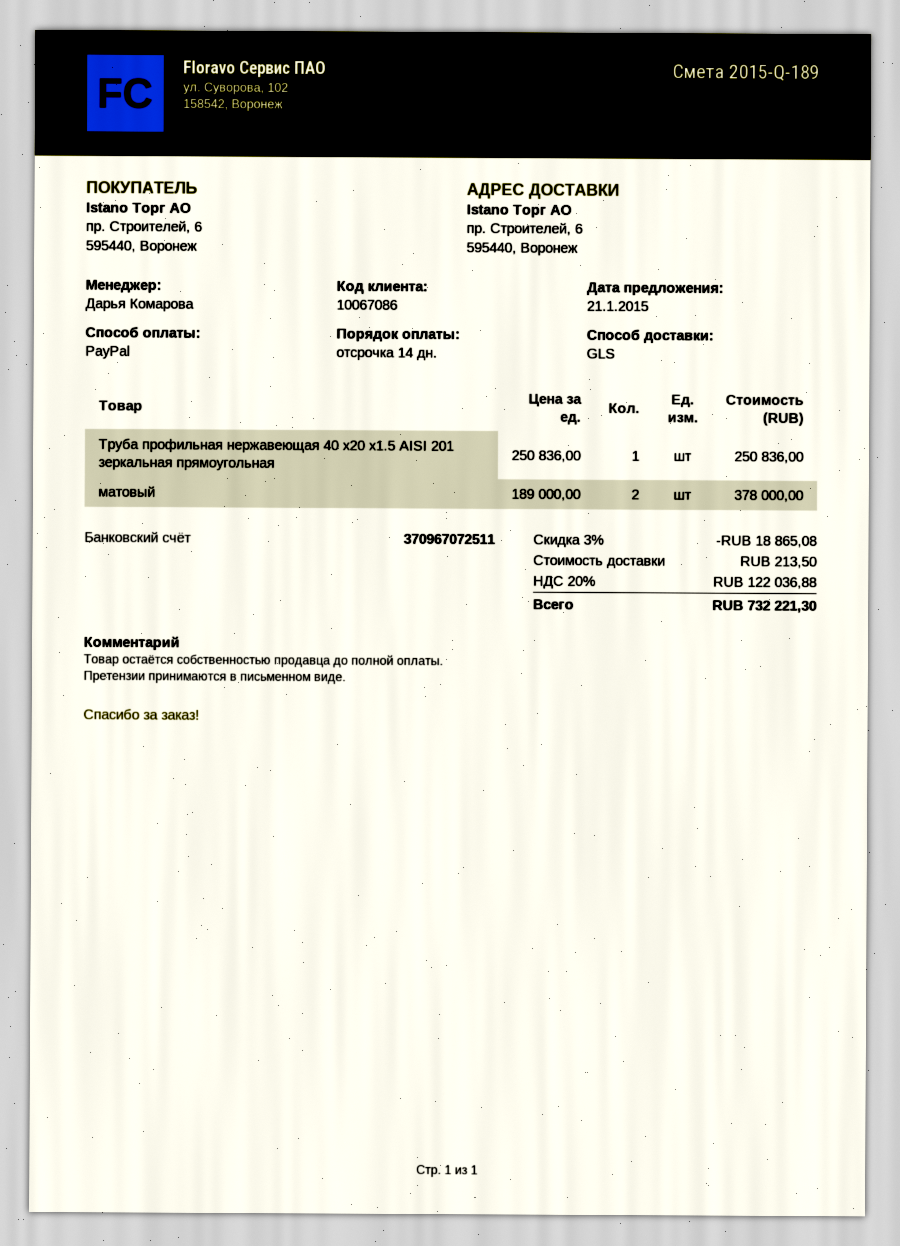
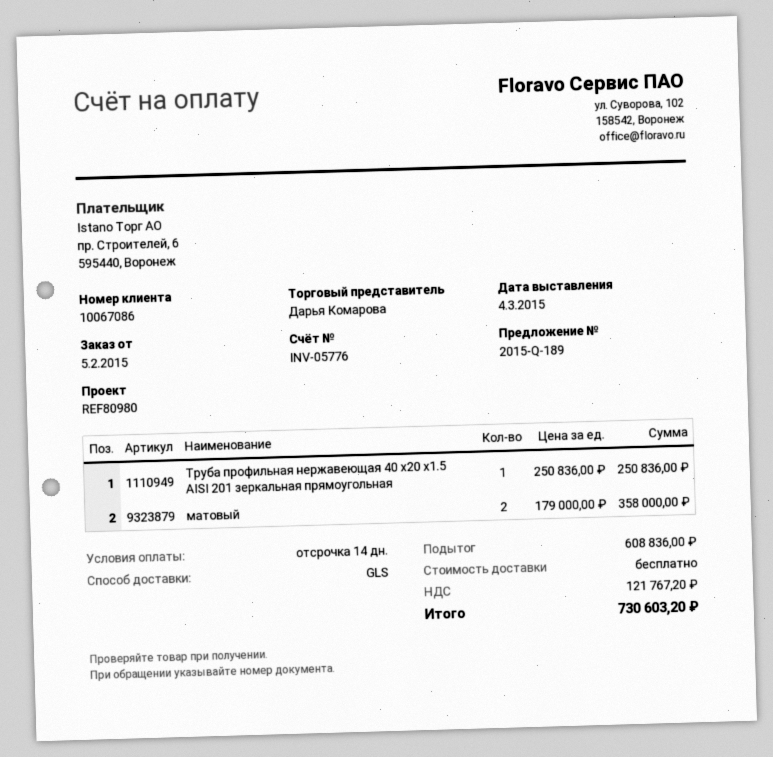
матовый: 2 x 189000.00 = 378000.00 -> 2 x 179000.00 = 358000.00
discount: 3% = 18865.08 -> none
shipping: 213.50 -> 0.00
tax: 122036.88 -> 121767.20
total: 732221.30 -> 730603.20

